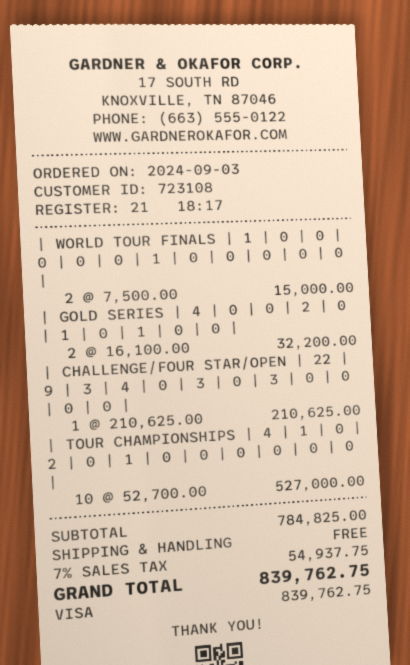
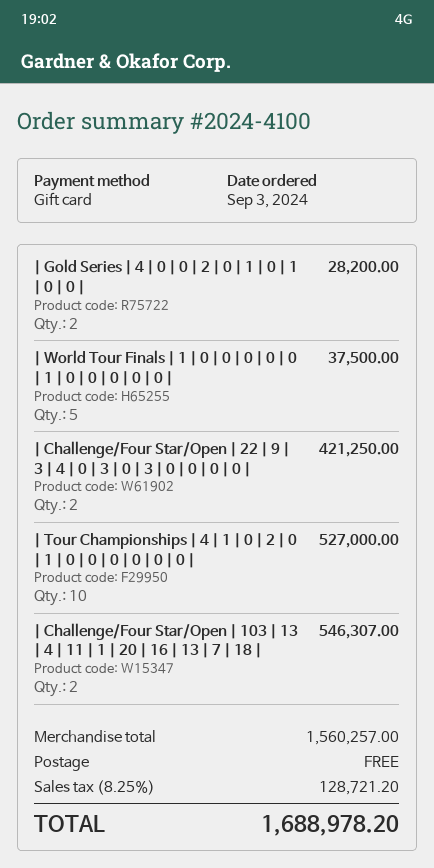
payment method: Visa -> gift card
| WORLD TOUR FINALS | 1 | 0 | 0 | 0 | 0 | 0 | 1 | 0 | 0 | 0 | 0 | 0 |: 2 for 15000.00 -> 5 for 37500.00
| GOLD SERIES | 4 | 0 | 0 | 2 | 0 | 1 | 0 | 1 | 0 | 0 |: 2 for 32200.00 -> 2 for 28200.00
| CHALLENGE/FOUR STAR/OPEN | 22 | 9 | 3 | 4 | 0 | 3 | 0 | 3 | 0 | 0 | 0 | 0 |: 1 for 210625.00 -> 2 for 421250.00
| Challenge/Four Star/Open | 103 | 13 | 4 | 11 | 1 | 20 | 16 | 13 | 7 | 18 |: none -> 2 for 546307.00
subtotal: 784825.00 -> 1560257.00
tax: 7% = 54937.75 -> 8.25% = 128721.20
total: 839762.75 -> 1688978.20

